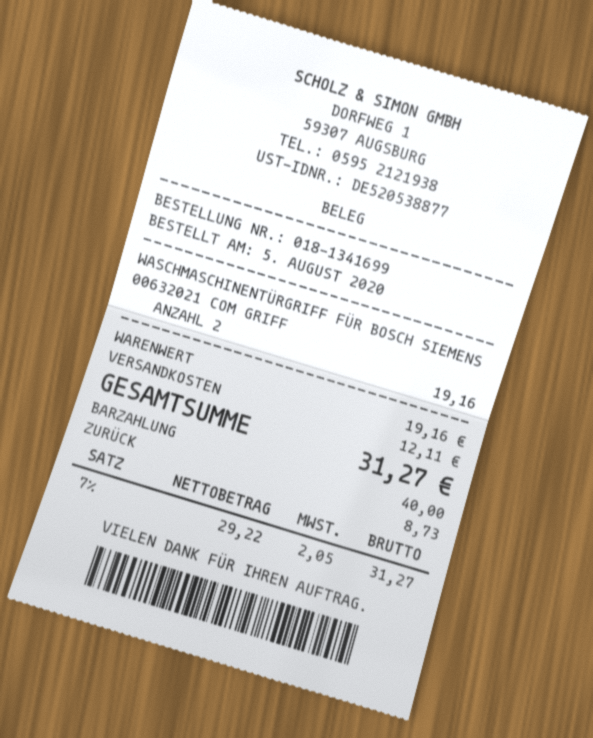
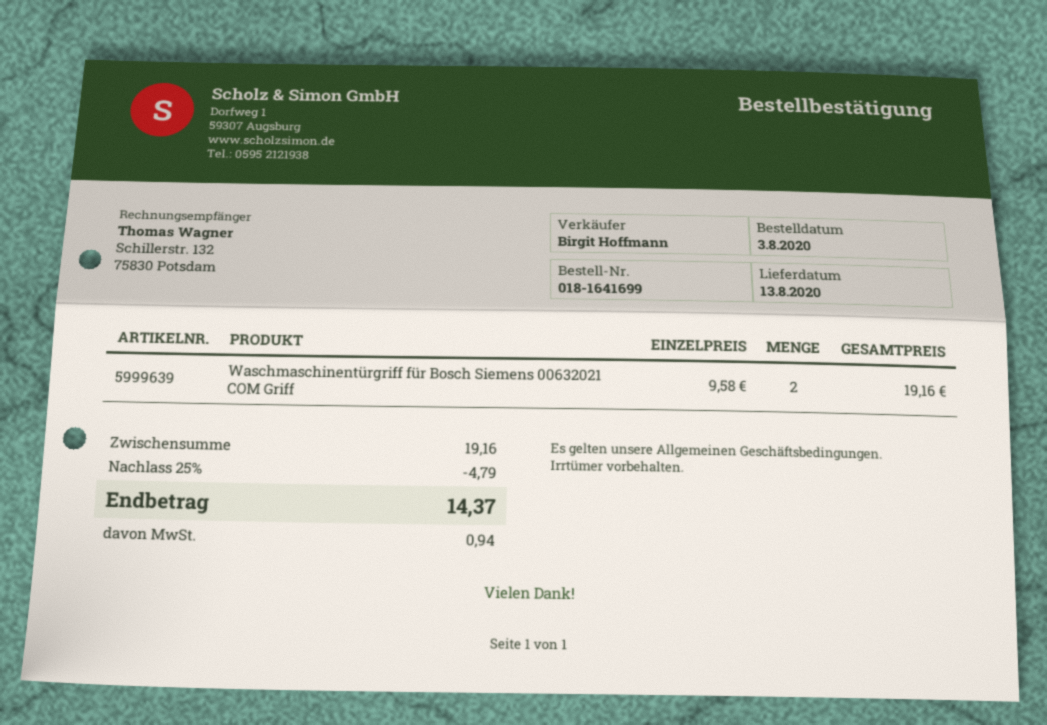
order number: 018-1341699 -> 018-1641699
order date: 2020-08-05 -> 2020-08-03
discount: none -> 25% = 4.79
shipping: 12.11 -> none
tax: 2.05 -> 0.94
total: 31.27 -> 14.37

